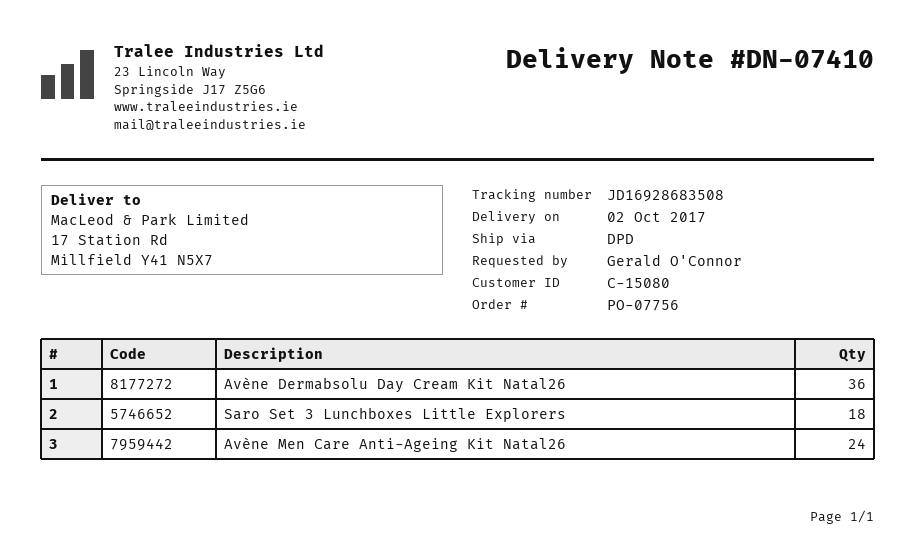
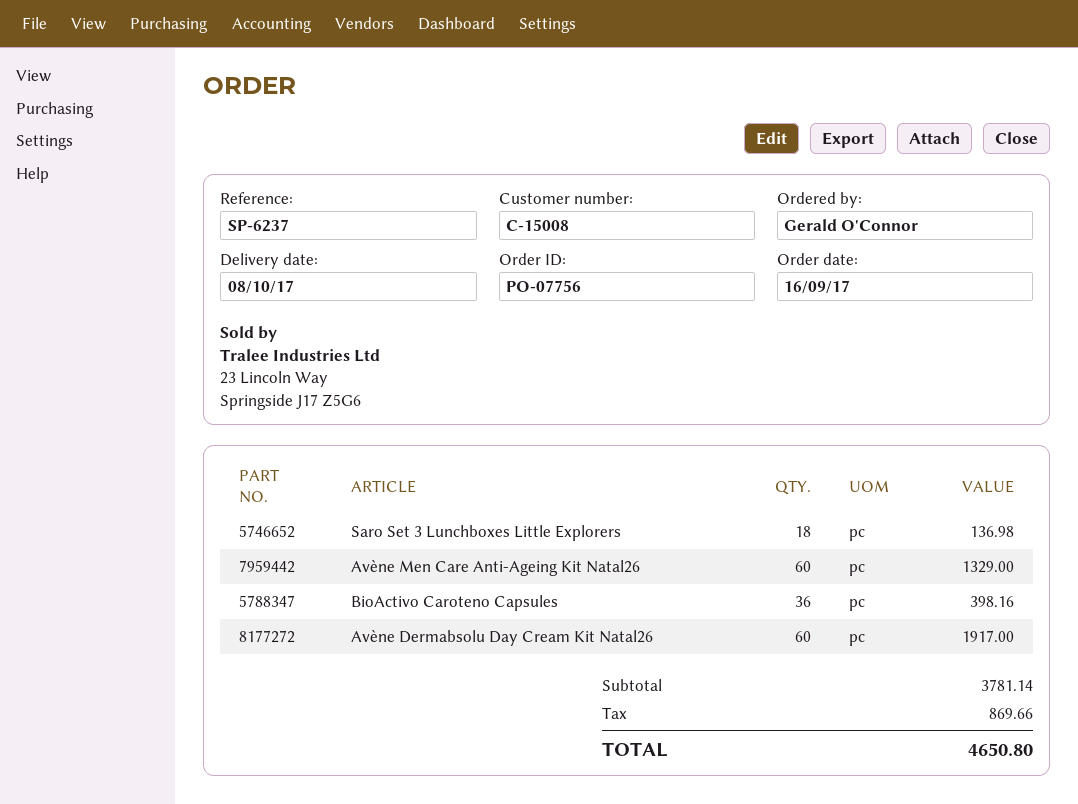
delivery date: 2017-10-02 -> 2017-10-08
customer number: C-15080 -> C-15008
Avène Dermabsolu Day Cream Kit Natal26: 36 -> 60
Avène Men Care Anti-Ageing Kit Natal26: 24 -> 60
BioActivo Caroteno Capsules: none -> 36

